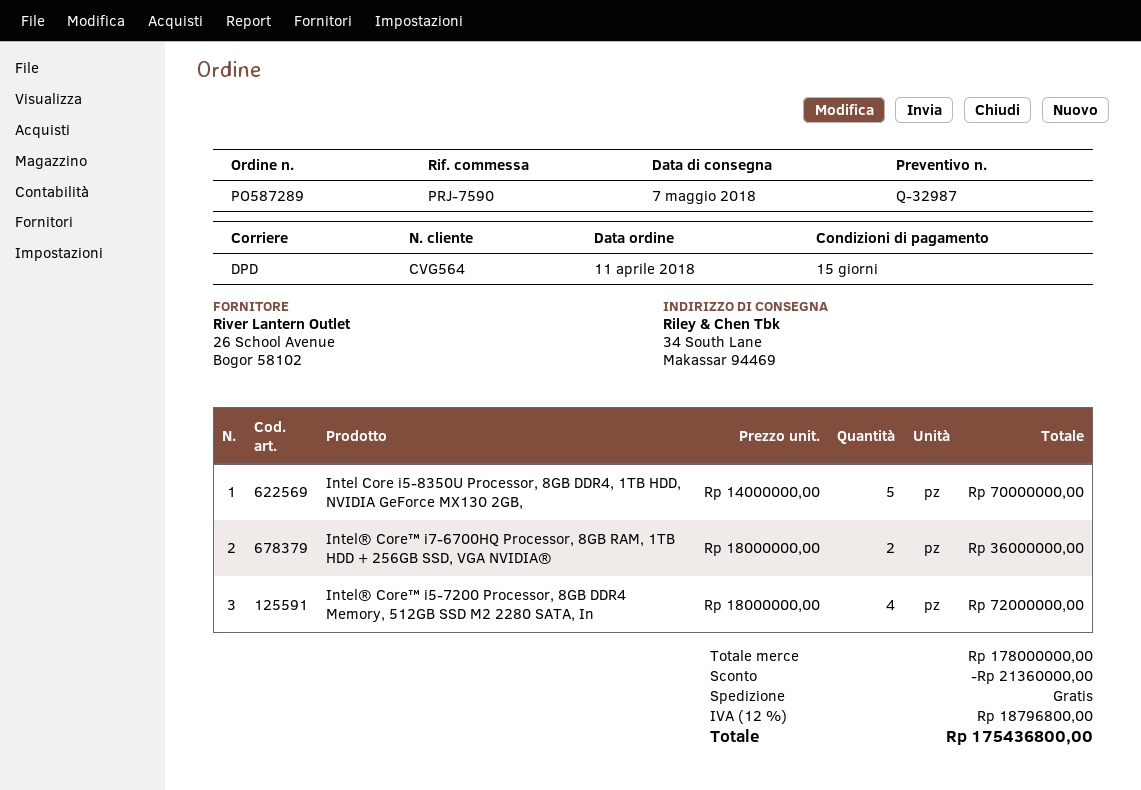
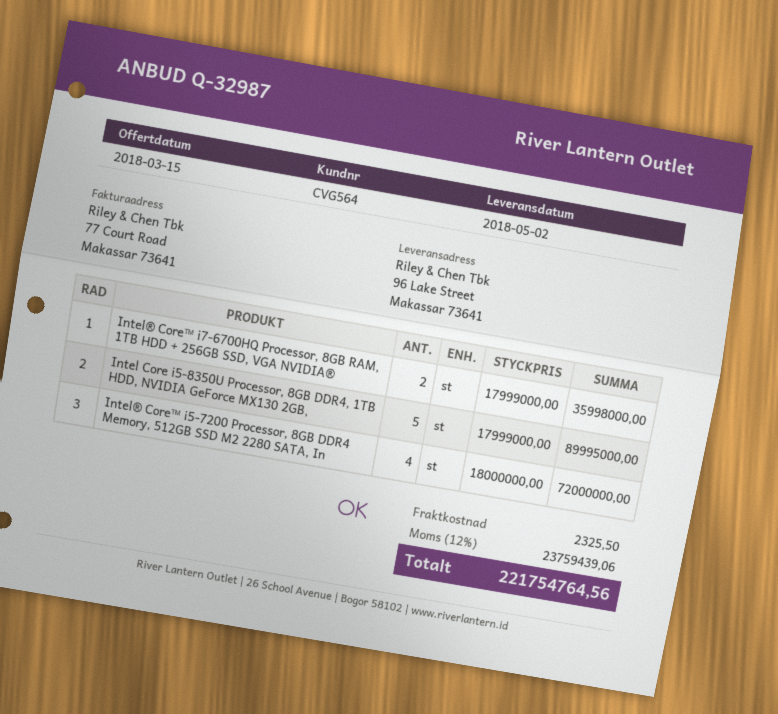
delivery date: 2018-05-07 -> 2018-05-02
ship to: 34 South Lane, Makassar 94469 -> 96 Lake Street, Makassar 73641
Intel Core i5-8350U Processor, 8GB DDR4, 1TB HDD, NVIDIA GeForce MX130 2GB,: 5 x 14000000.00 = 70000000.00 -> 5 x 17999000.00 = 89995000.00
Intel® Core™ i7-6700HQ Processor, 8GB RAM, 1TB HDD + 256GB SSD, VGA NVIDIA®: 2 x 18000000.00 = 36000000.00 -> 2 x 17999000.00 = 35998000.00
discount: 21360000.00 -> none
shipping: 0.00 -> 2325.50
tax: 12% = 18796800.00 -> 12% = 23759439.06
total: 175436800.00 -> 221754764.56

